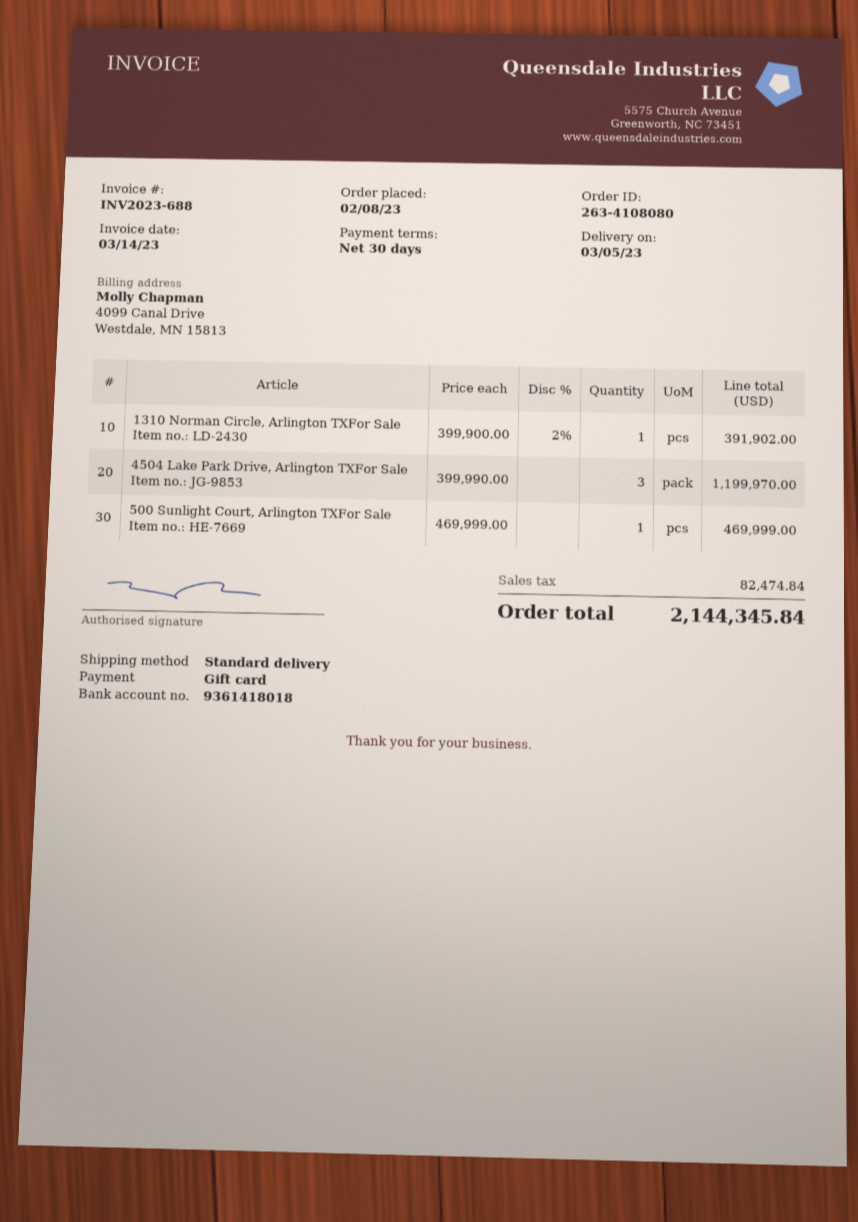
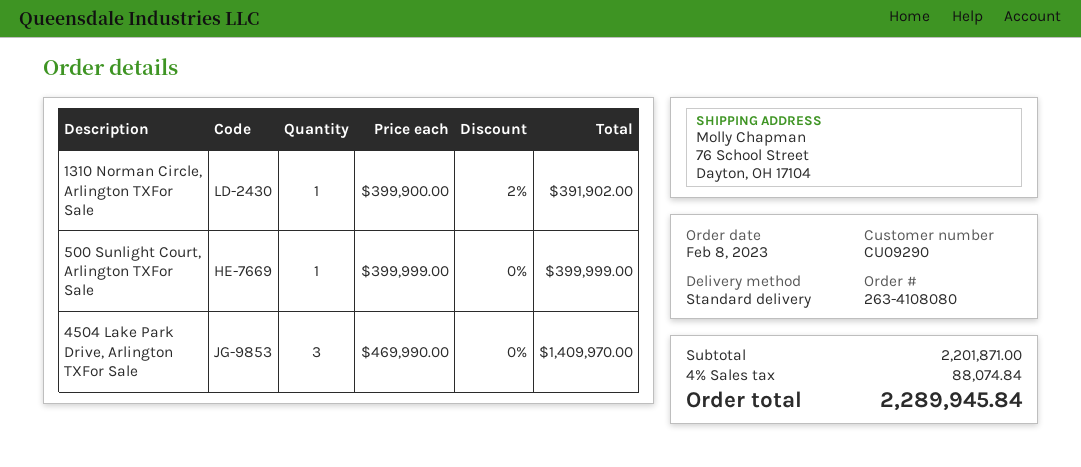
4504 Lake Park Drive, Arlington TXFor Sale: 3 x 399990.00 = 1199970.00 -> 3 x 469990.00 = 1409970.00
500 Sunlight Court, Arlington TXFor Sale: 1 x 469999.00 = 469999.00 -> 1 x 399999.00 = 399999.00
tax: 82474.84 -> 88074.84
total: 2144345.84 -> 2289945.84

